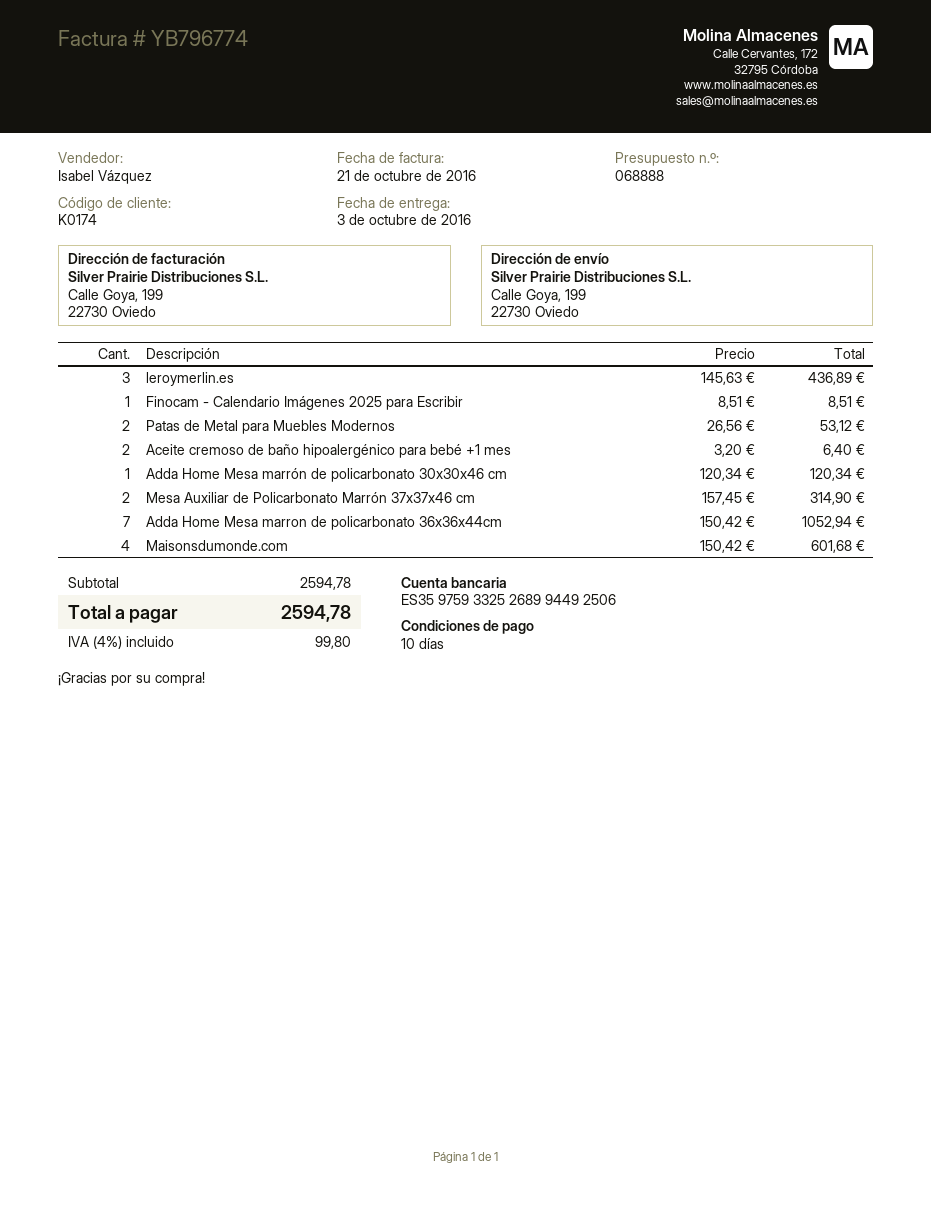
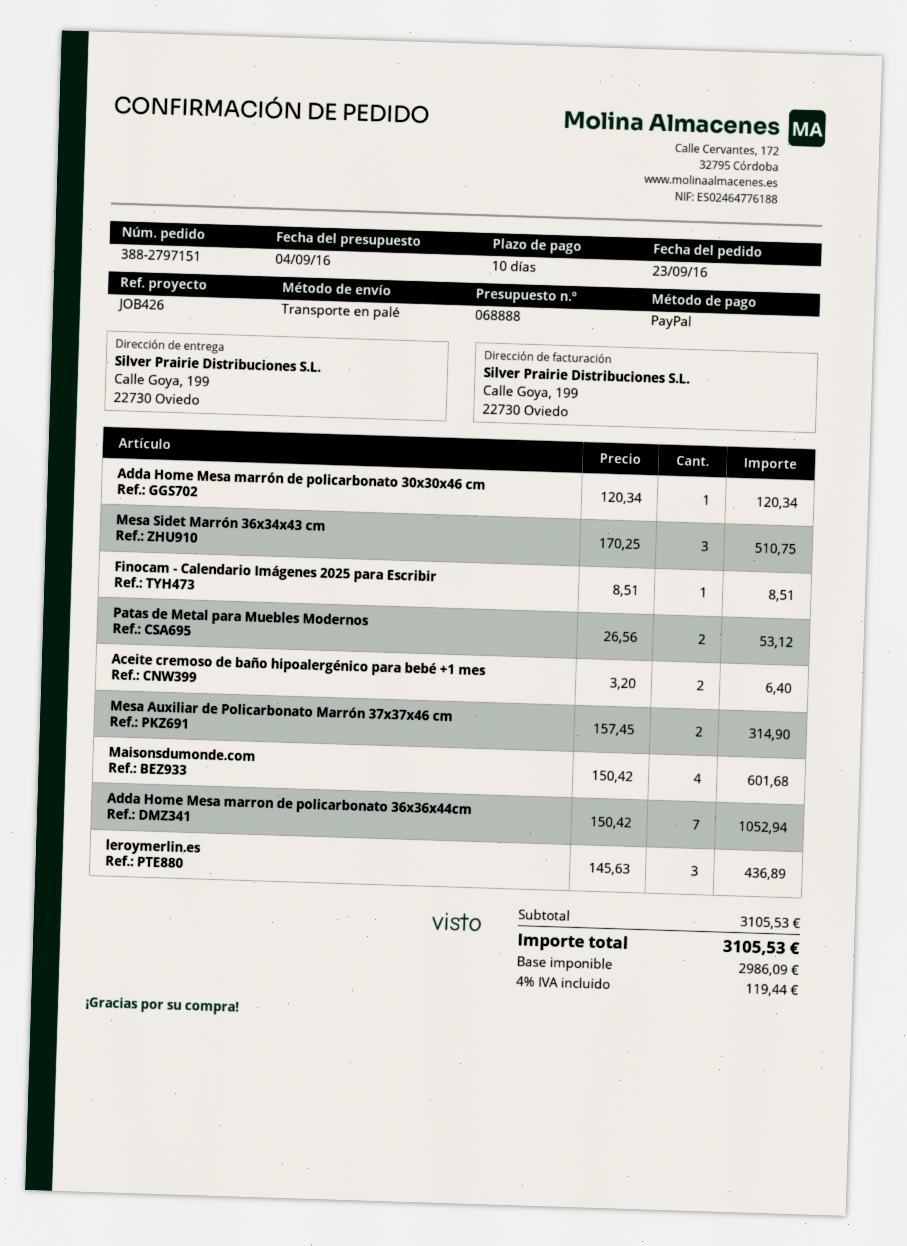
Mesa Sidet Marrón 36x34x43 cm: none -> 3 x 170.25 = 510.75
subtotal: 2594.78 -> 3105.53
tax: 4% = 99.80 -> 4% = 119.44
total: 2594.78 -> 3105.53

